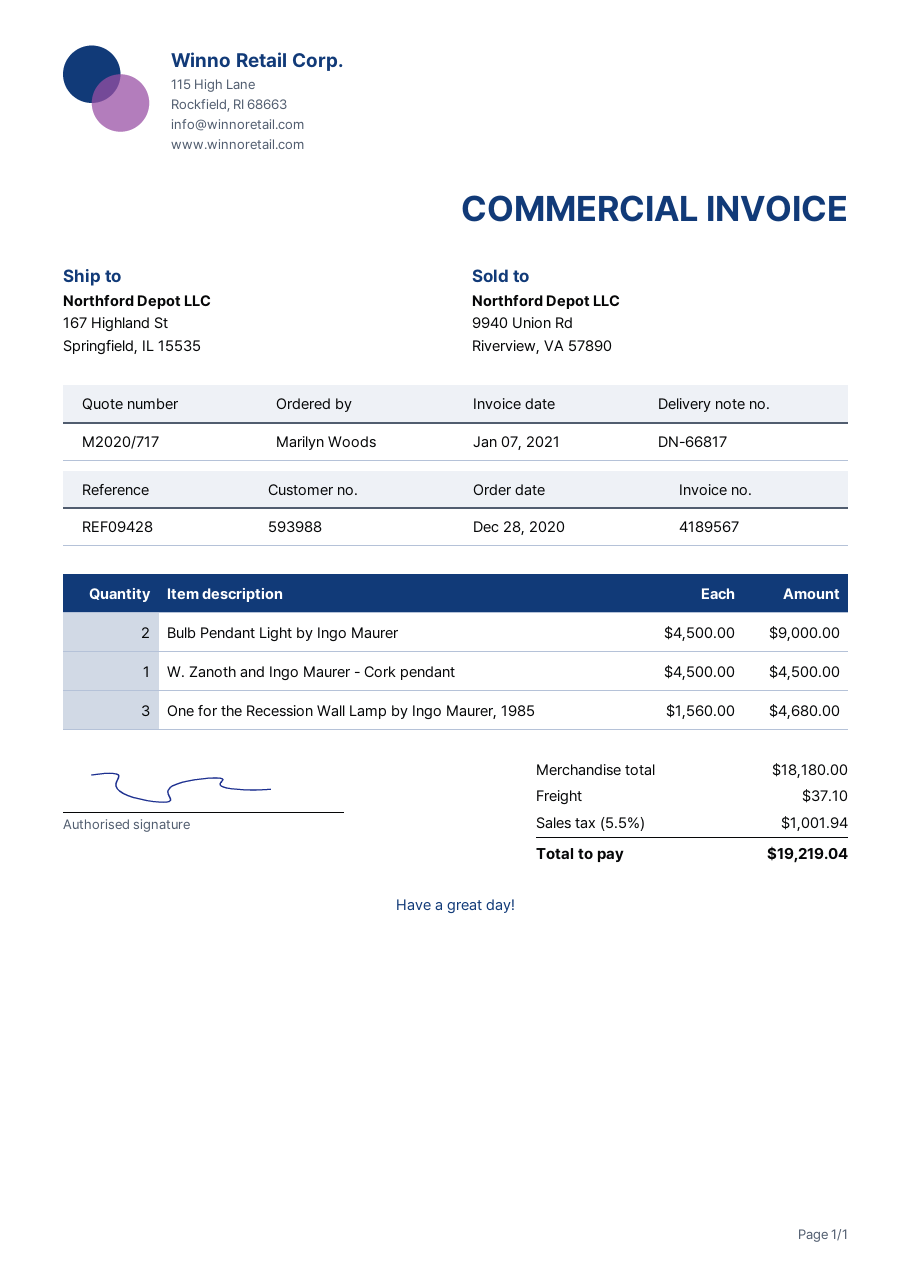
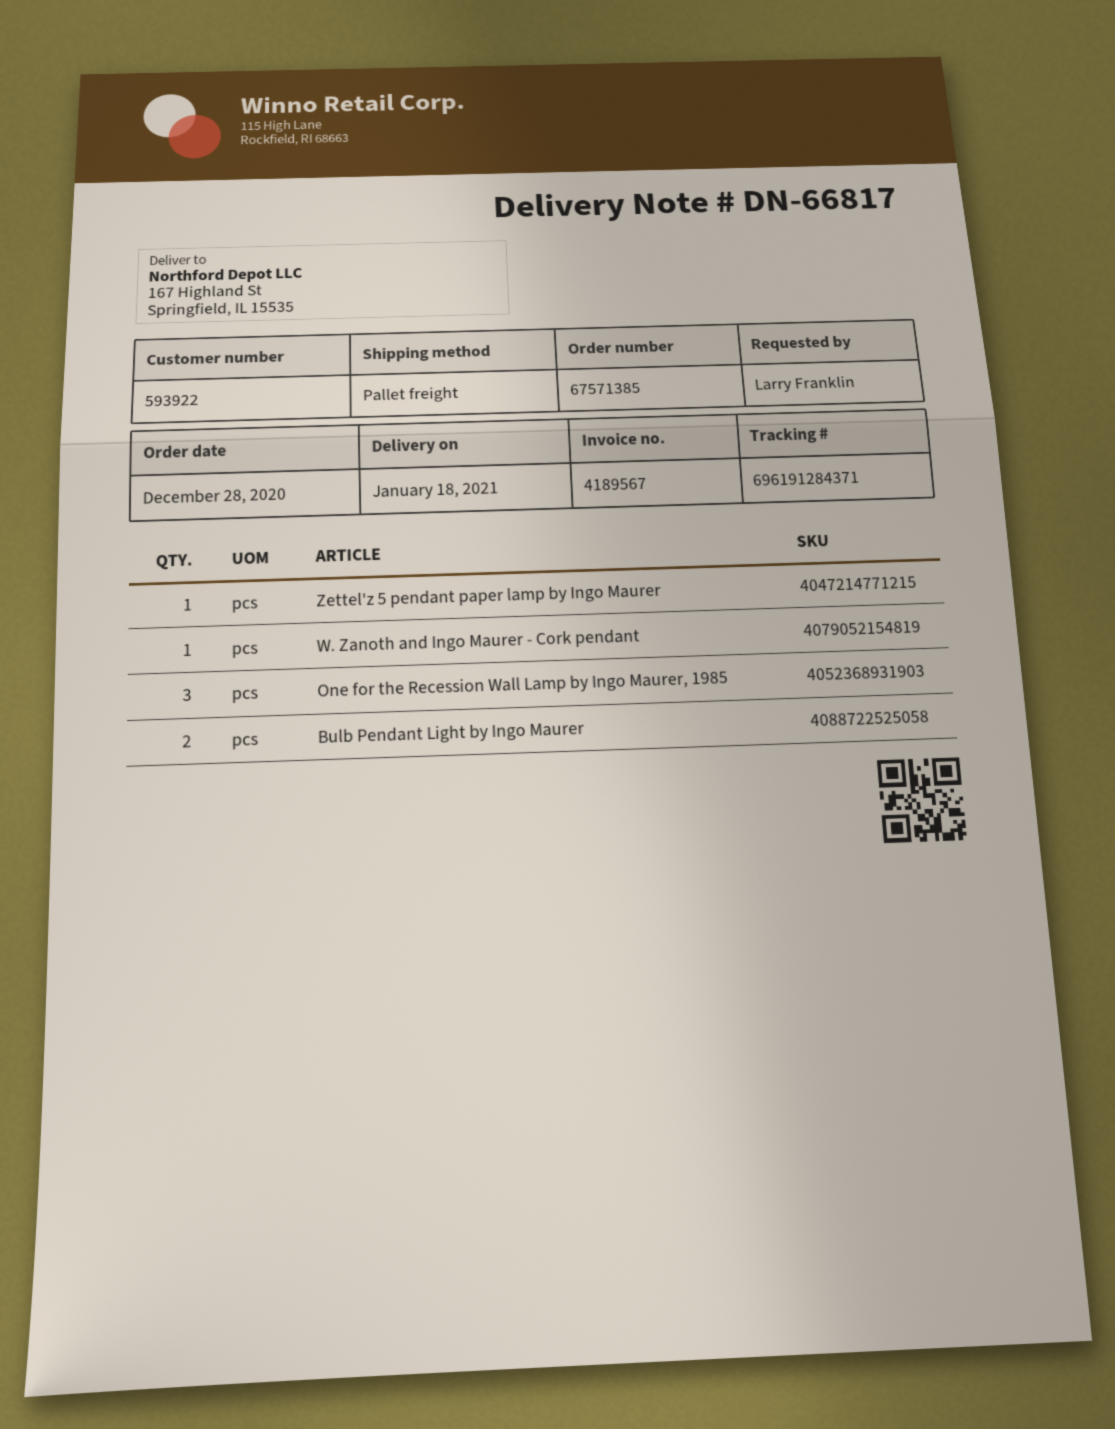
customer number: 593988 -> 593922
ordered by: Marilyn Woods -> Larry Franklin
Zettel'z 5 pendant paper lamp by Ingo Maurer: none -> 1

